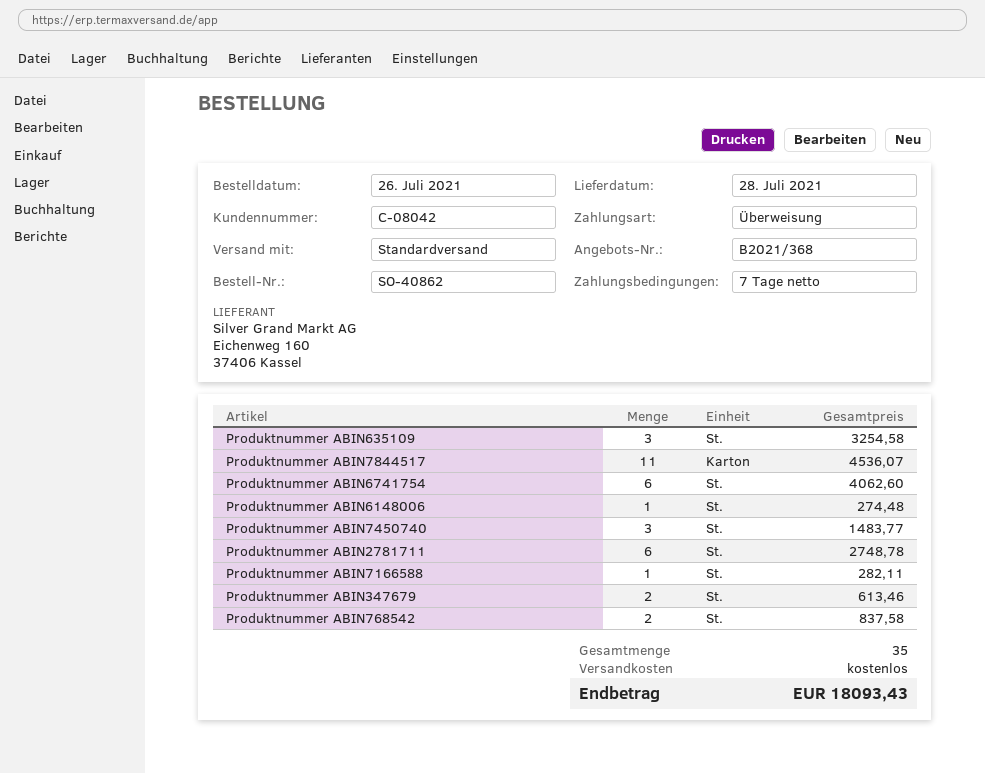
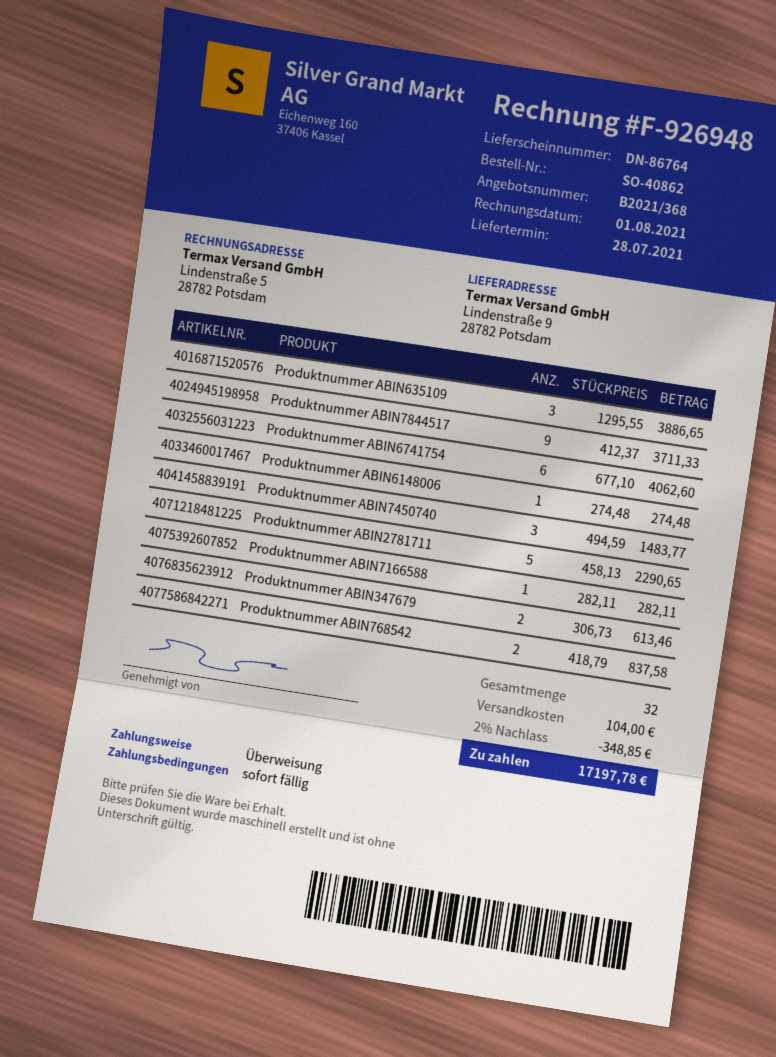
payment terms: 7 days -> on receipt
Produktnummer ABIN635109: 3 for 3254.58 -> 3 for 3886.65
Produktnummer ABIN7844517: 11 for 4536.07 -> 9 for 3711.33
Produktnummer ABIN2781711: 6 for 2748.78 -> 5 for 2290.65
total quantity: 35 -> 32
discount: none -> 2% = 348.85
shipping: 0.00 -> 104.00
total: 18093.43 -> 17197.78

